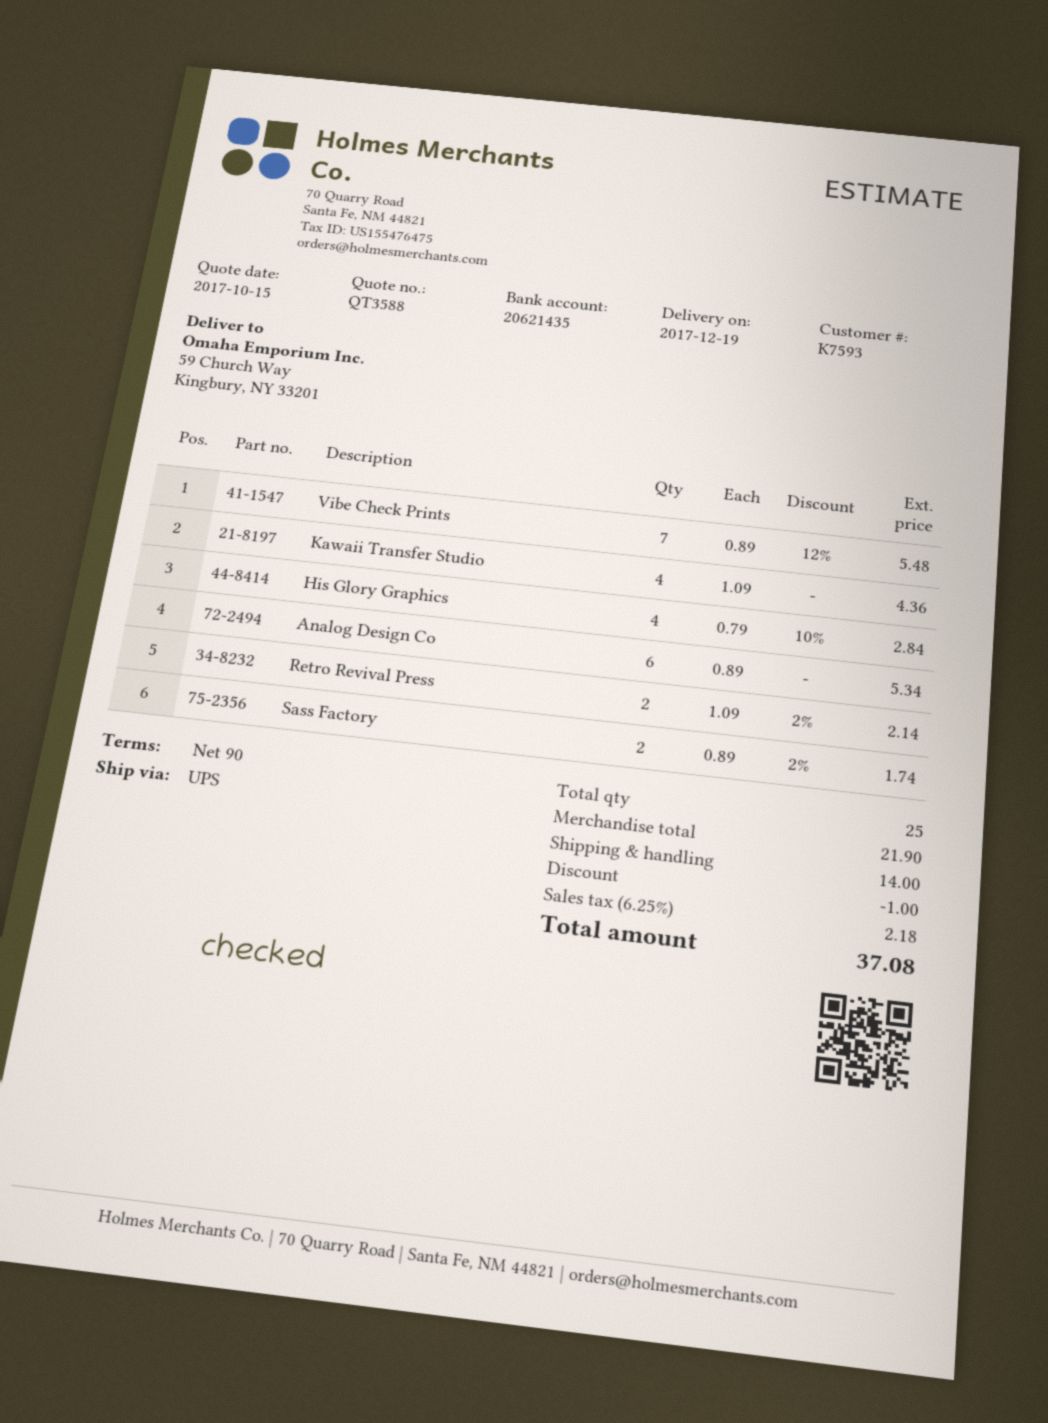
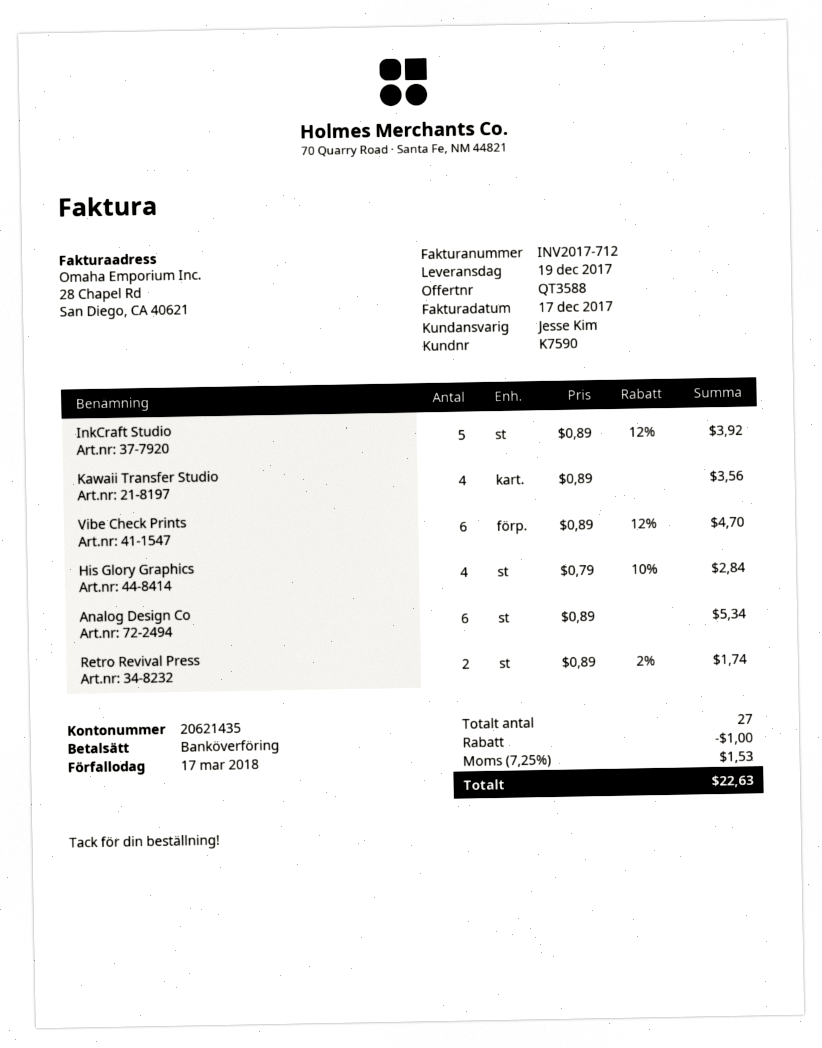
customer number: K7593 -> K7590
Vibe Check Prints: 7 x 0.89 - 12% = 5.48 -> 6 x 0.89 - 12% = 4.70
Kawaii Transfer Studio: 4 x 1.09 = 4.36 -> 4 x 0.89 = 3.56
Retro Revival Press: 2 x 1.09 - 2% = 2.14 -> 2 x 0.89 - 2% = 1.74
Sass Factory: 2 x 0.89 - 2% = 1.74 -> none
InkCraft Studio: none -> 5 x 0.89 - 12% = 3.92
total quantity: 25 -> 27
shipping: 14.00 -> none
tax: 6.25% = 2.18 -> 7.25% = 1.53
total: 37.08 -> 22.63

